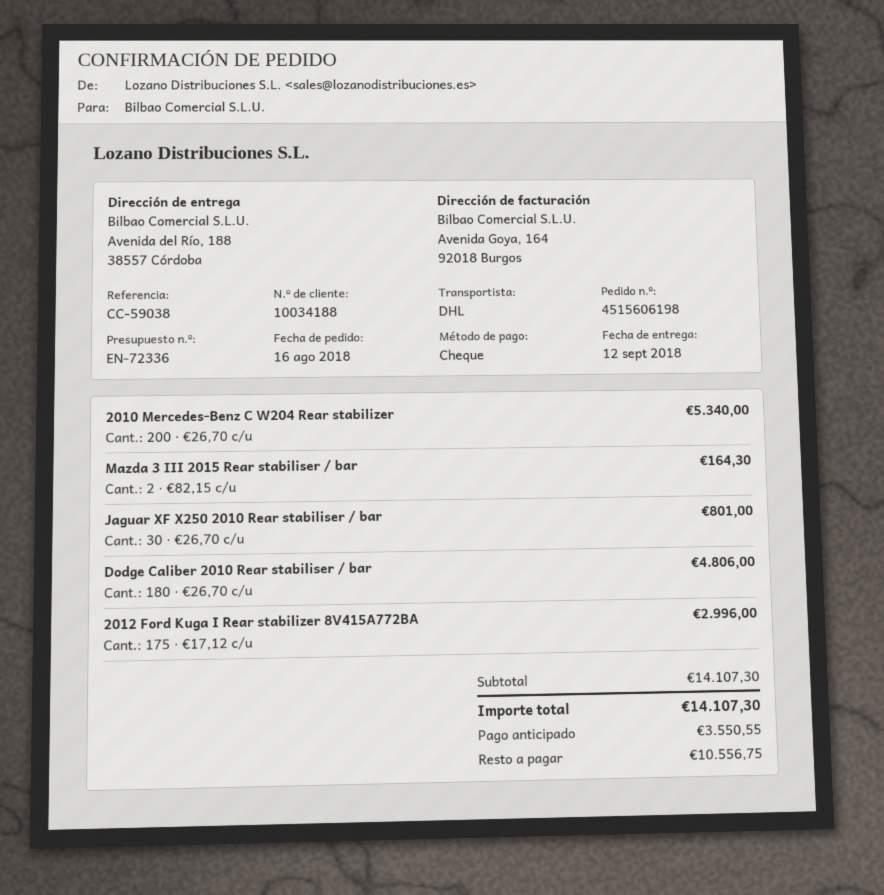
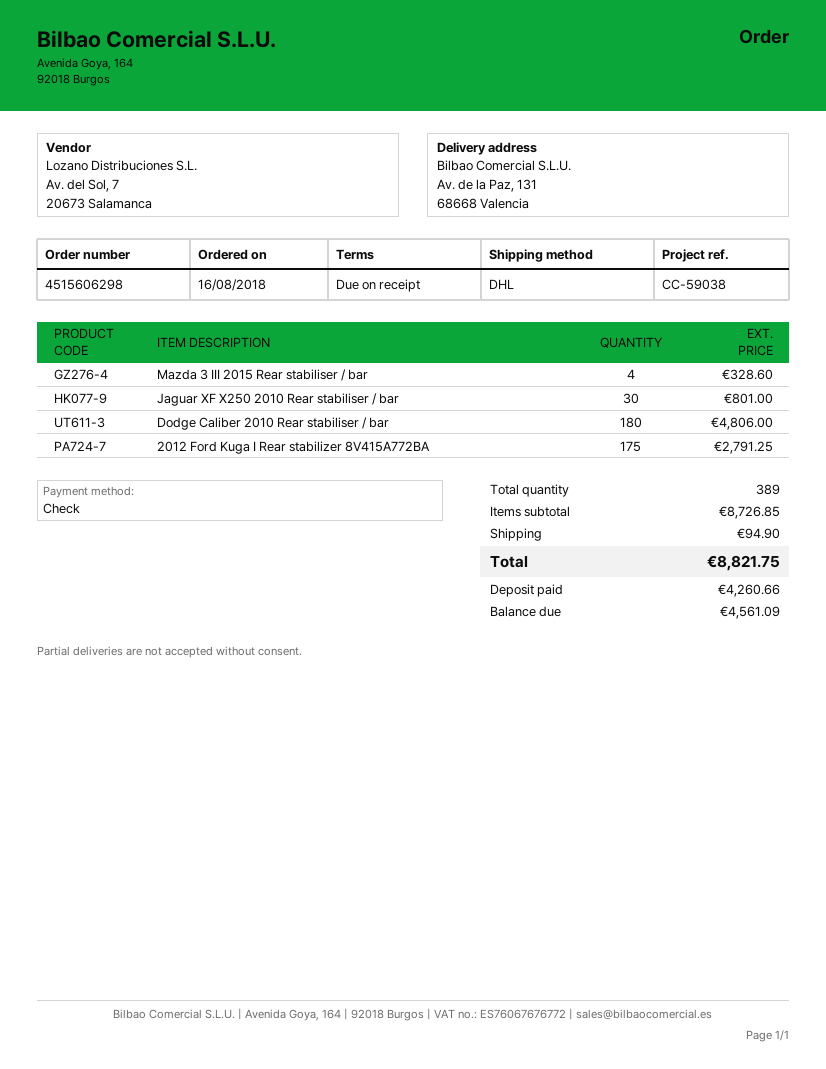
order number: 4515606198 -> 4515606298
ship to: Avenida del Río, 188, 38557 Córdoba -> Av. de la Paz, 131, 68668 Valencia
2010 Mercedes-Benz C W204 Rear stabilizer: 200 for 5340.00 -> none
Mazda 3 III 2015 Rear stabiliser / bar: 2 for 164.30 -> 4 for 328.60
2012 Ford Kuga I Rear stabilizer 8V415A772BA: 175 for 2996.00 -> 175 for 2791.25
subtotal: 14107.30 -> 8726.85
shipping: none -> 94.90
total: 14107.30 -> 8821.75
deposit: 3550.55 -> 4260.66
balance: 10556.75 -> 4561.09

